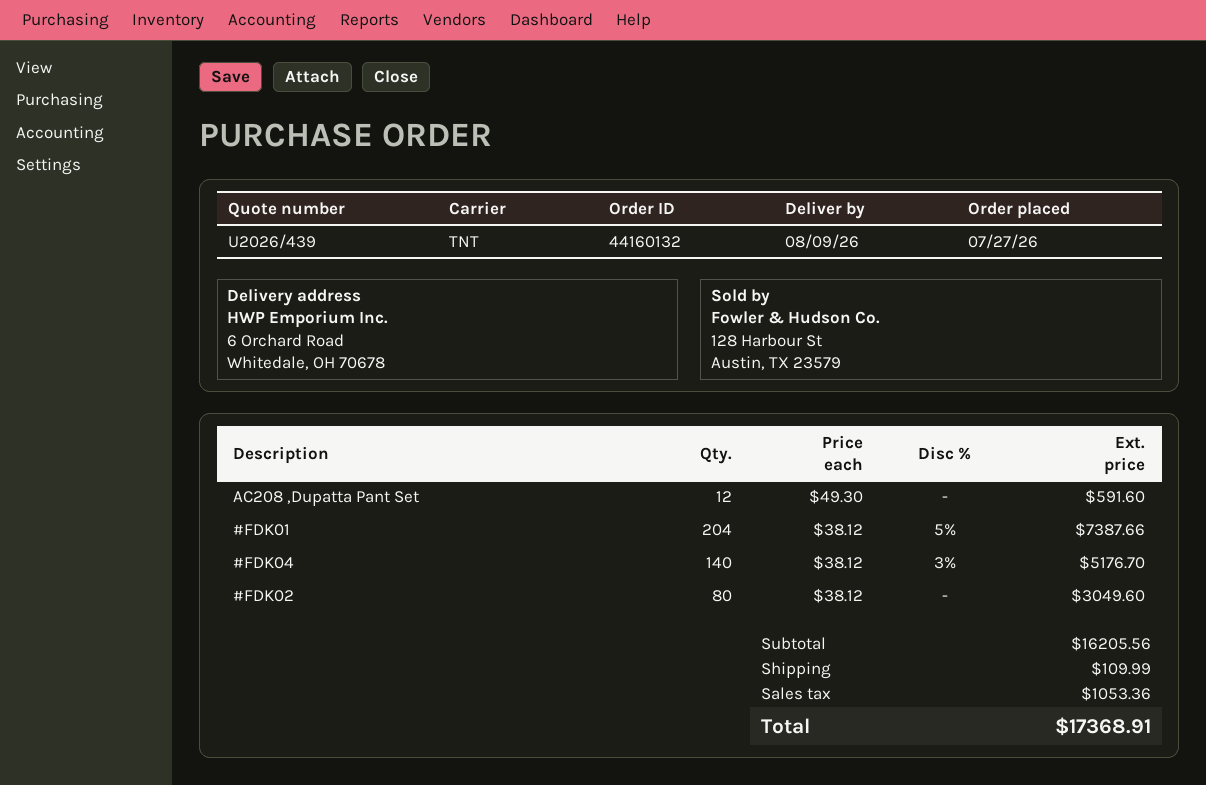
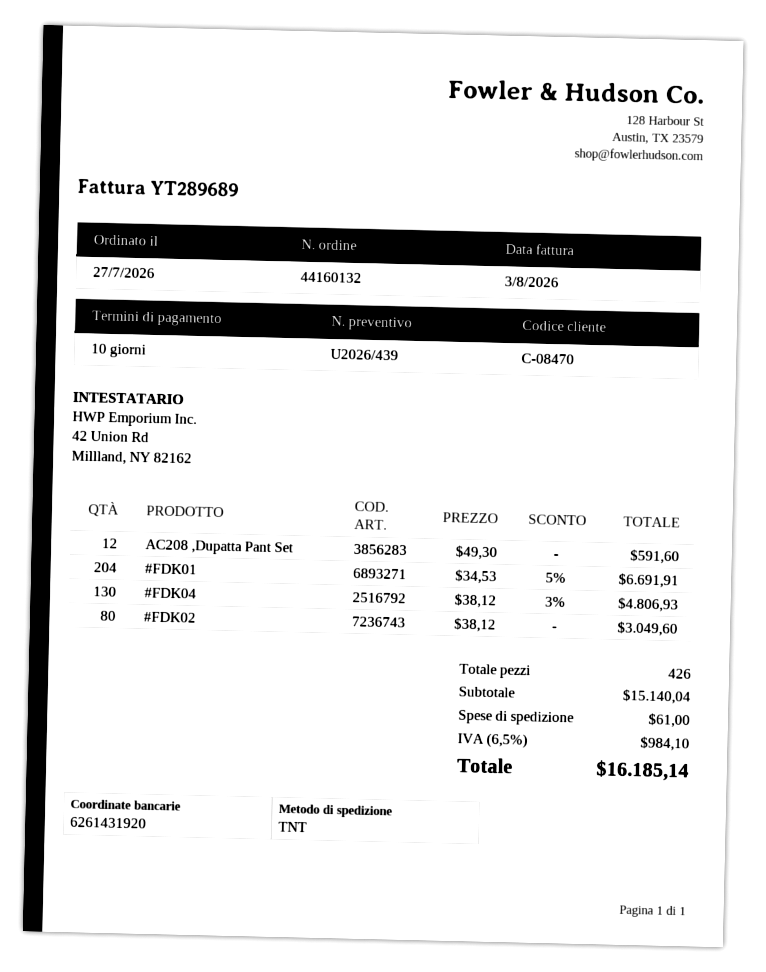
#FDK01: 204 x 38.12 - 5% = 7387.66 -> 204 x 34.53 - 5% = 6691.91
#FDK04: 140 x 38.12 - 3% = 5176.70 -> 130 x 38.12 - 3% = 4806.93
subtotal: 16205.56 -> 15140.04
shipping: 109.99 -> 61.00
tax: 1053.36 -> 984.10
total: 17368.91 -> 16185.14

